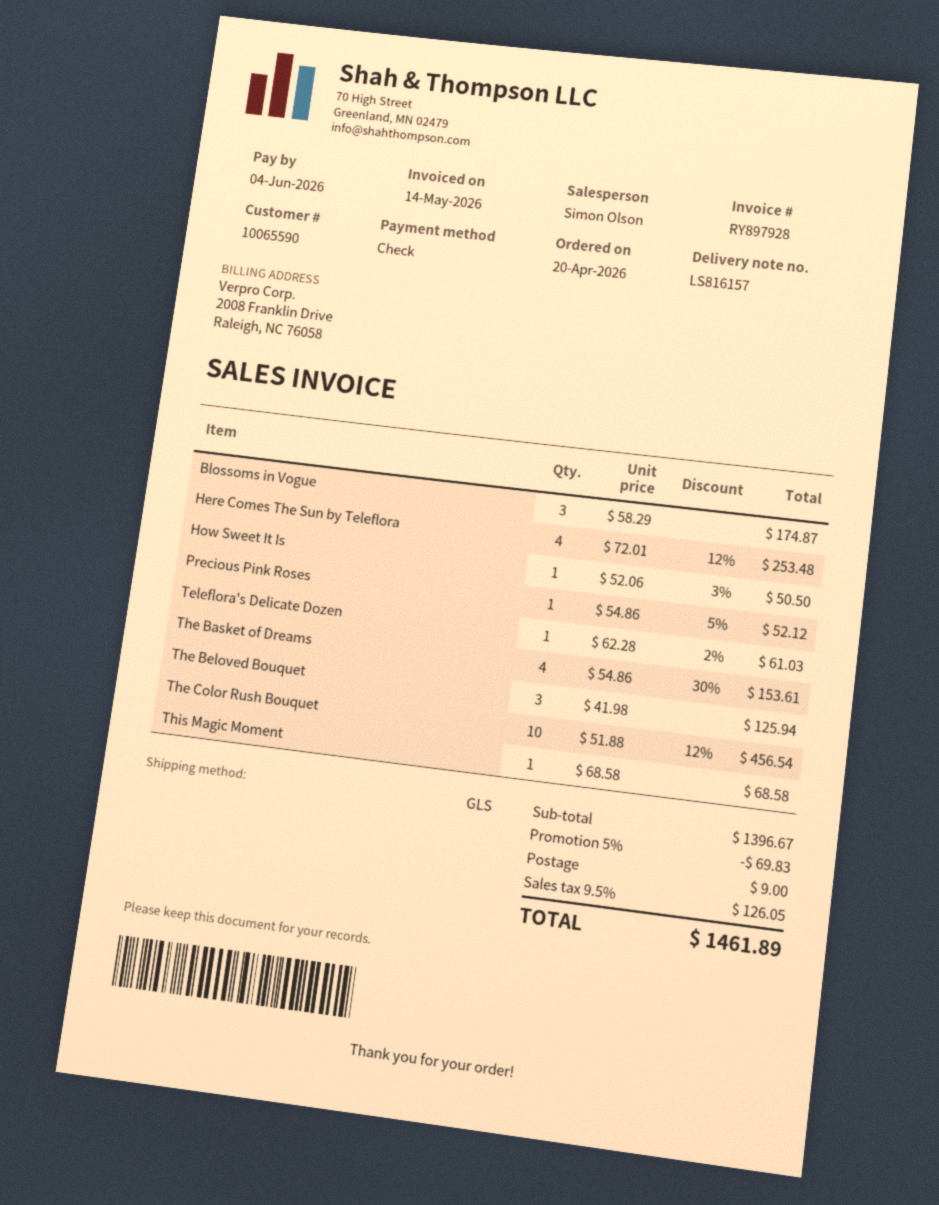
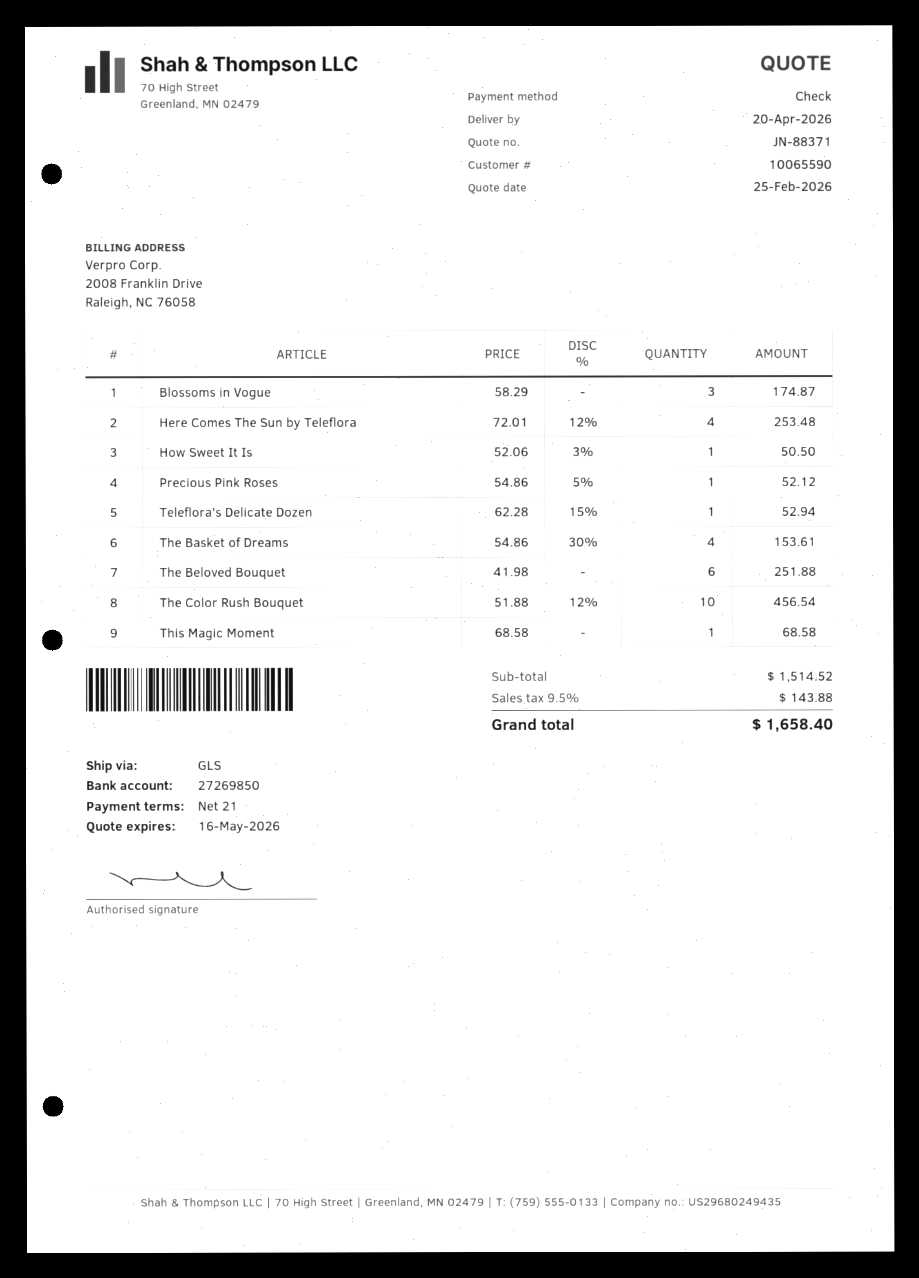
Teleflora's Delicate Dozen: 1 x 62.28 - 2% = 61.03 -> 1 x 62.28 - 15% = 52.94
The Beloved Bouquet: 3 x 41.98 = 125.94 -> 6 x 41.98 = 251.88
subtotal: 1396.67 -> 1514.52
discount: 5% = 69.83 -> none
shipping: 9.00 -> none
tax: 9.5% = 126.05 -> 9.5% = 143.88
total: 1461.89 -> 1658.40

